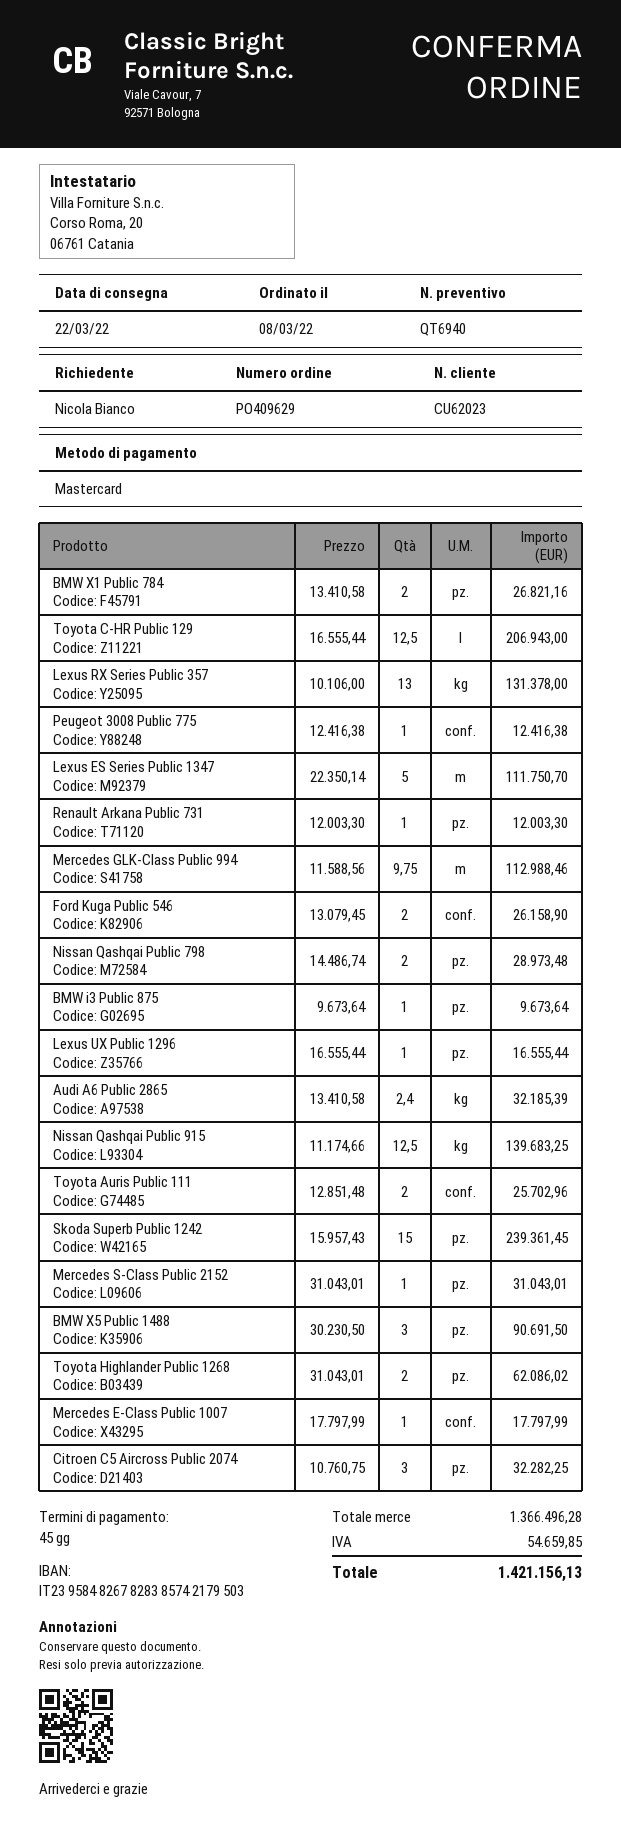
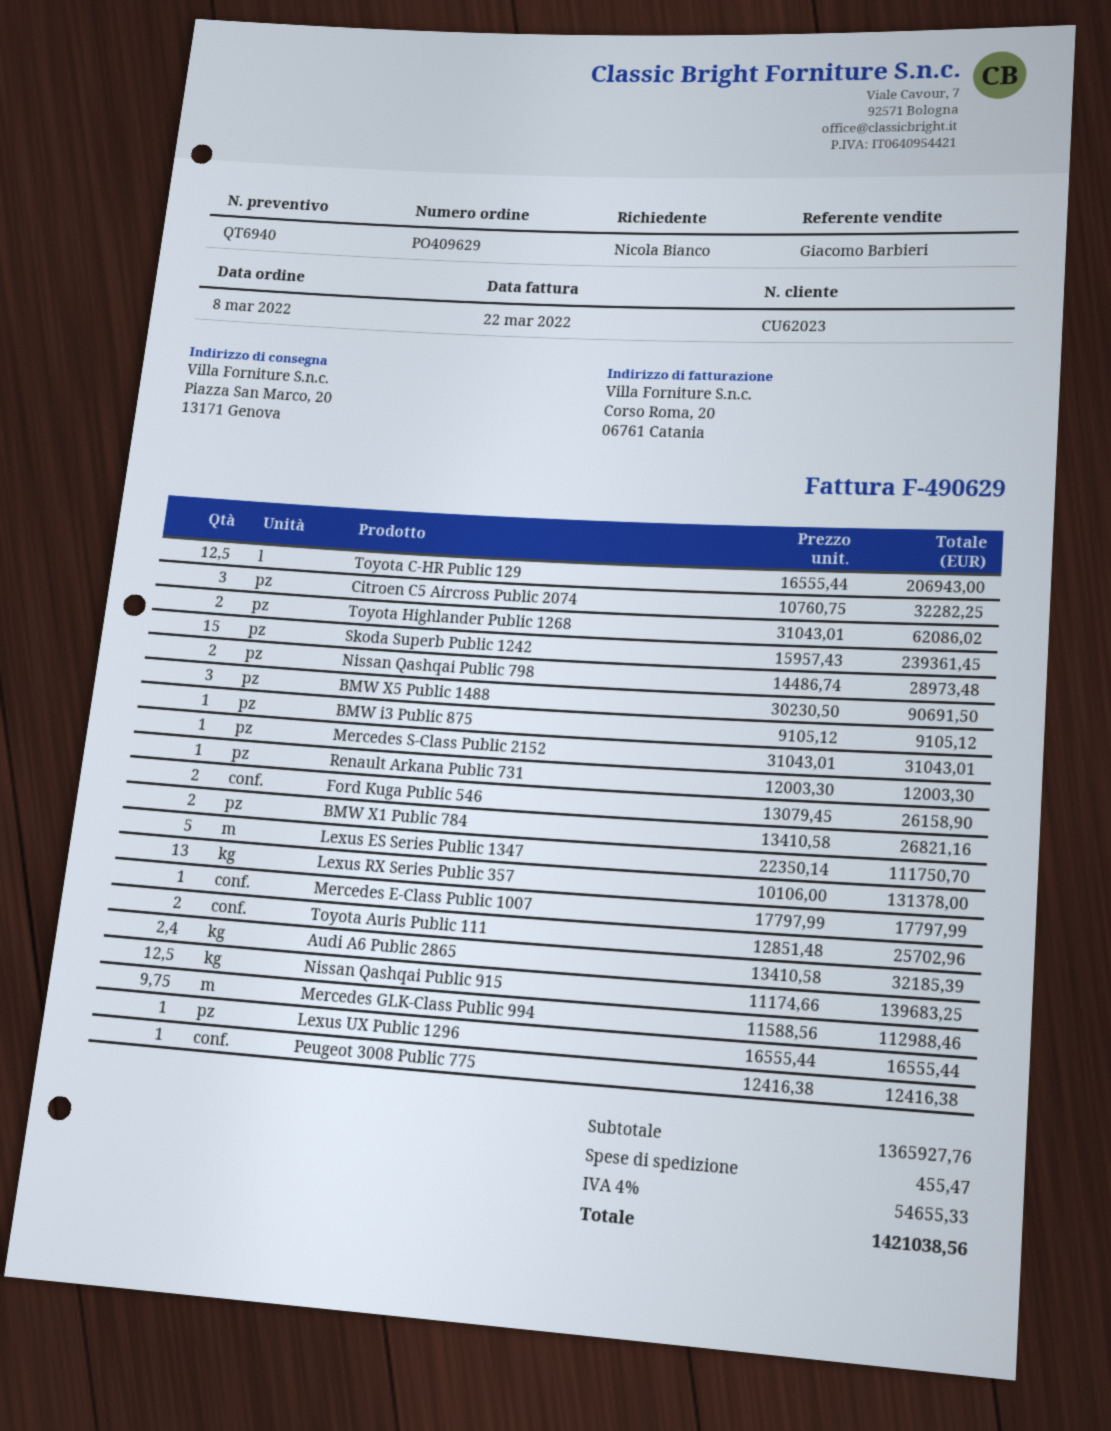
BMW i3 Public 875: 1 x 9673.64 = 9673.64 -> 1 x 9105.12 = 9105.12
subtotal: 1366496.28 -> 1365927.76
shipping: none -> 455.47
tax: 54659.85 -> 54655.33
total: 1421156.13 -> 1421038.56

